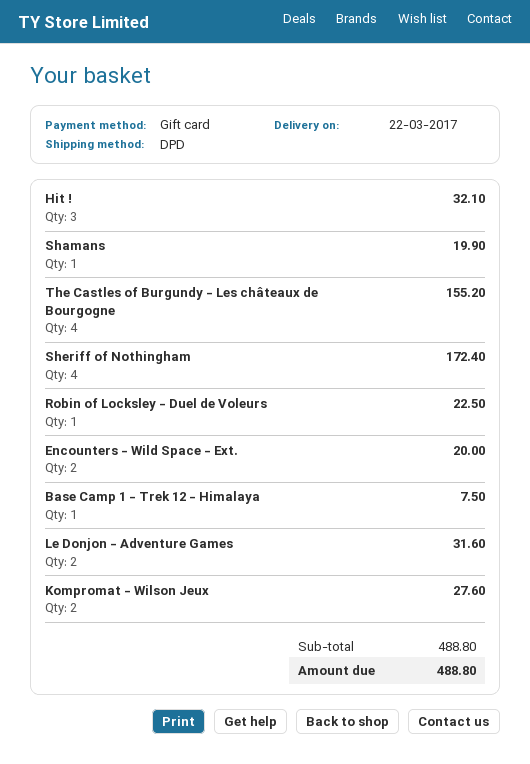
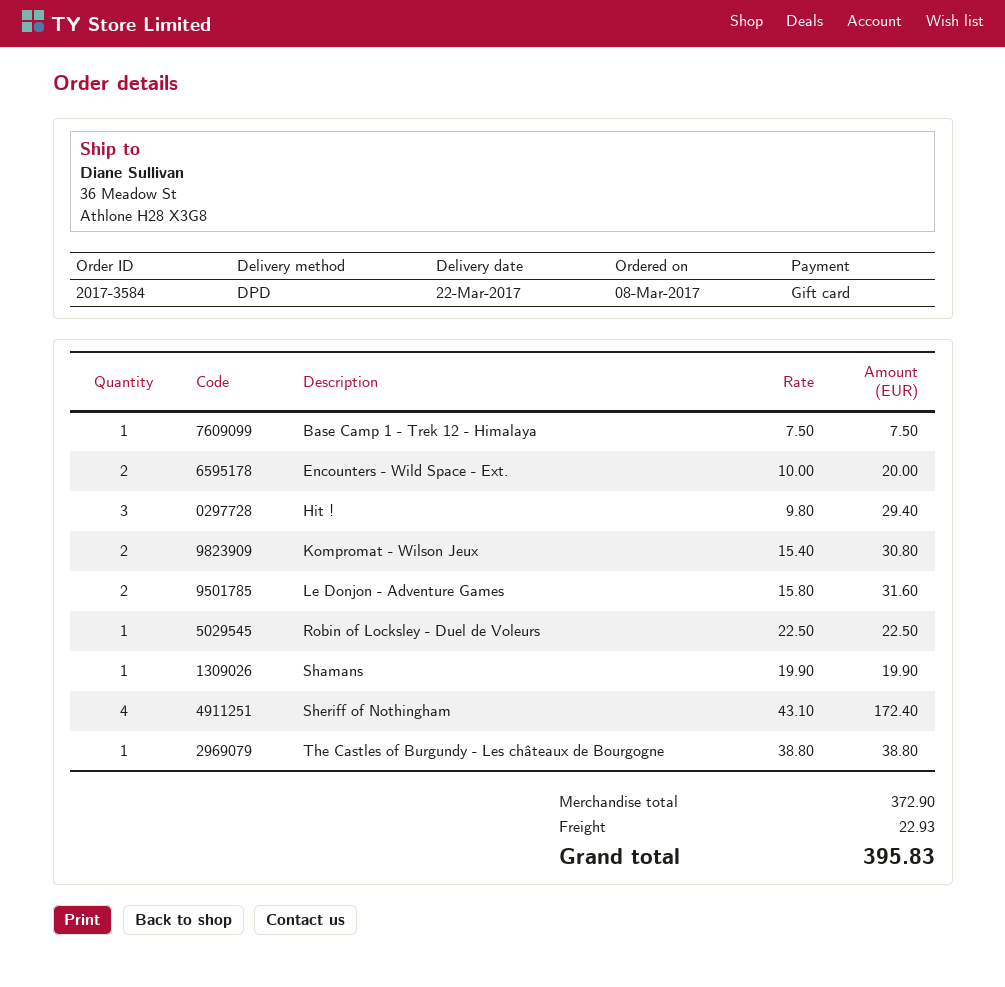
Hit !: 3 for 32.10 -> 3 for 29.40
The Castles of Burgundy - Les châteaux de Bourgogne: 4 for 155.20 -> 1 for 38.80
Kompromat - Wilson Jeux: 2 for 27.60 -> 2 for 30.80
subtotal: 488.80 -> 372.90
shipping: none -> 22.93
total: 488.80 -> 395.83

